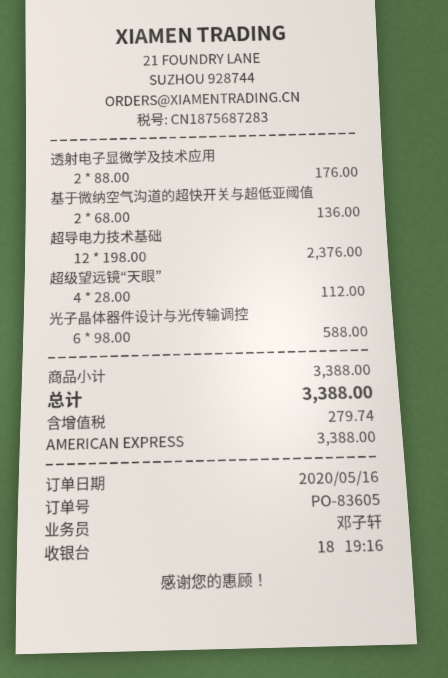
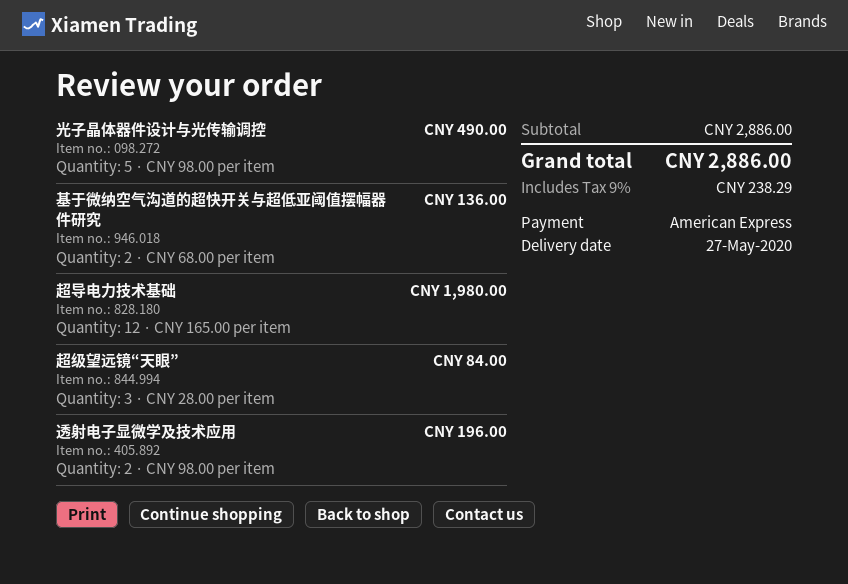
透射电子显微学及技术应用: 2 x 88.00 = 176.00 -> 2 x 98.00 = 196.00
超导电力技术基础: 12 x 198.00 = 2376.00 -> 12 x 165.00 = 1980.00
超级望远镜“天眼”: 4 x 28.00 = 112.00 -> 3 x 28.00 = 84.00
光子晶体器件设计与光传输调控: 6 x 98.00 = 588.00 -> 5 x 98.00 = 490.00
subtotal: 3388.00 -> 2886.00
tax: 279.74 -> 238.29
total: 3388.00 -> 2886.00

